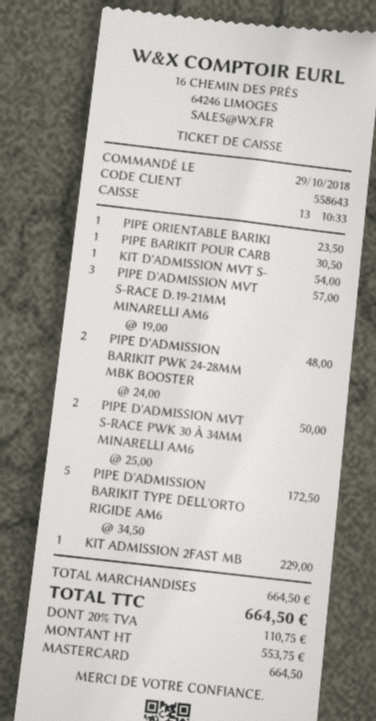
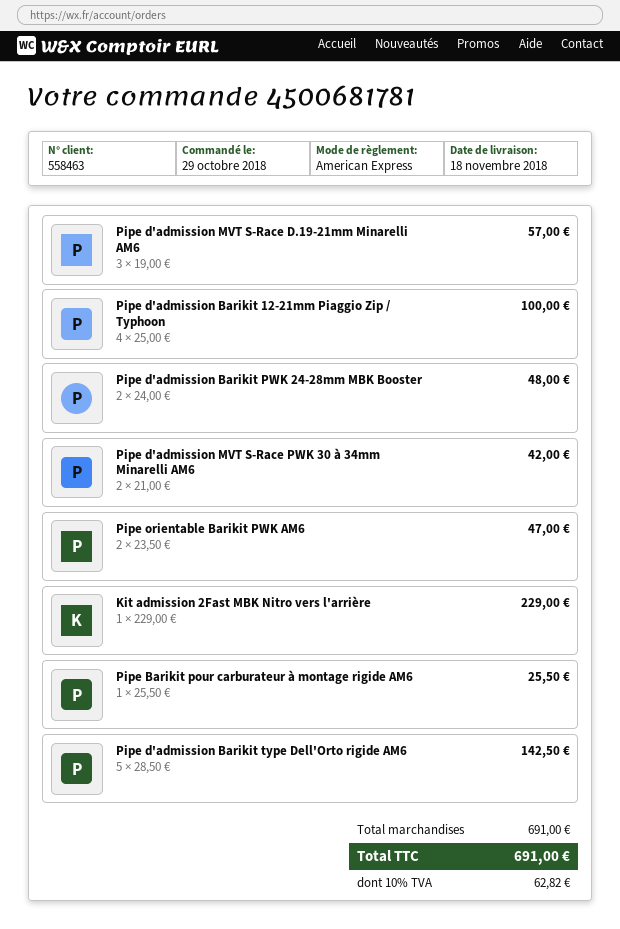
customer number: 558643 -> 558463
payment method: Mastercard -> American Express
PIPE ORIENTABLE BARIKI: 1 x 23.50 = 23.50 -> 2 x 23.50 = 47.00
PIPE BARIKIT POUR CARB: 1 x 30.50 = 30.50 -> 1 x 25.50 = 25.50
KIT D'ADMISSION MVT S-: 1 x 54.00 = 54.00 -> none
PIPE D'ADMISSION MVT S-RACE PWK 30 À 34MM MINARELLI AM6: 2 x 25.00 = 50.00 -> 2 x 21.00 = 42.00
PIPE D'ADMISSION BARIKIT TYPE DELL'ORTO RIGIDE AM6: 5 x 34.50 = 172.50 -> 5 x 28.50 = 142.50
Pipe d'admission Barikit 12-21mm Piaggio Zip / Typhoon: none -> 4 x 25.00 = 100.00
subtotal: 664.50 -> 691.00
tax: 20% = 110.75 -> 10% = 62.82
total: 664.50 -> 691.00

